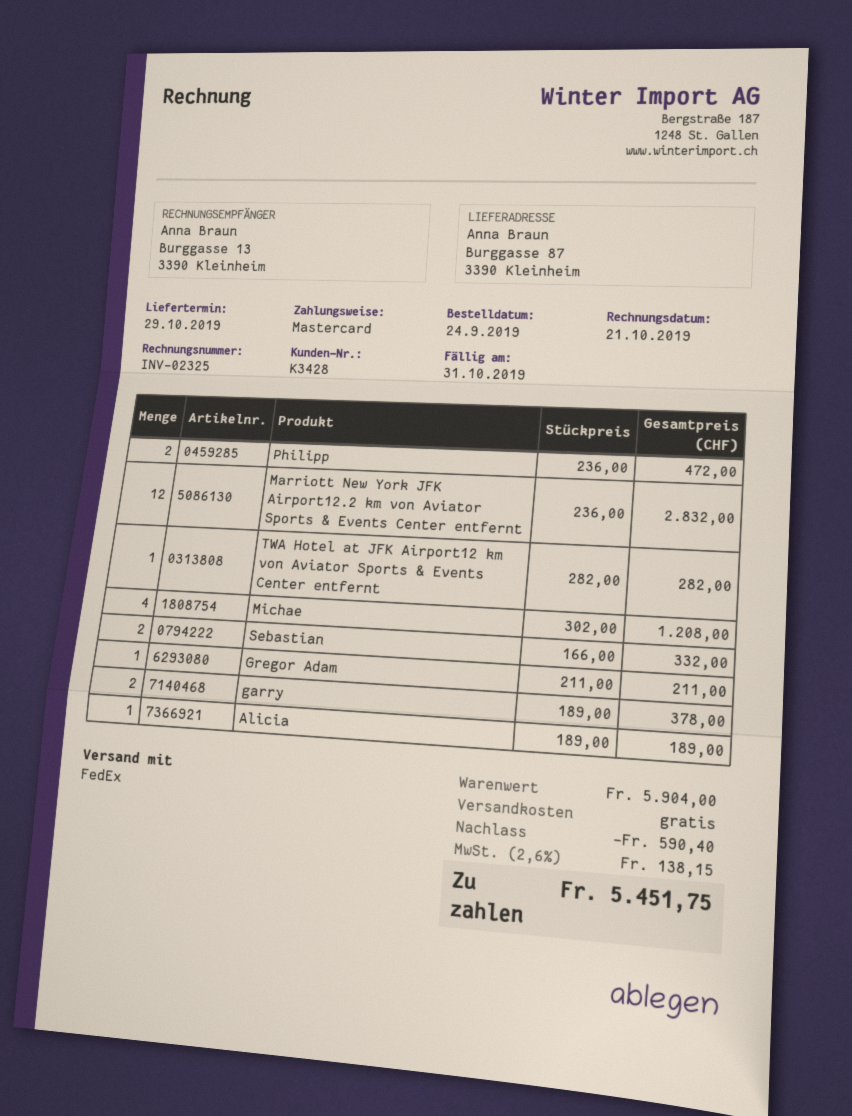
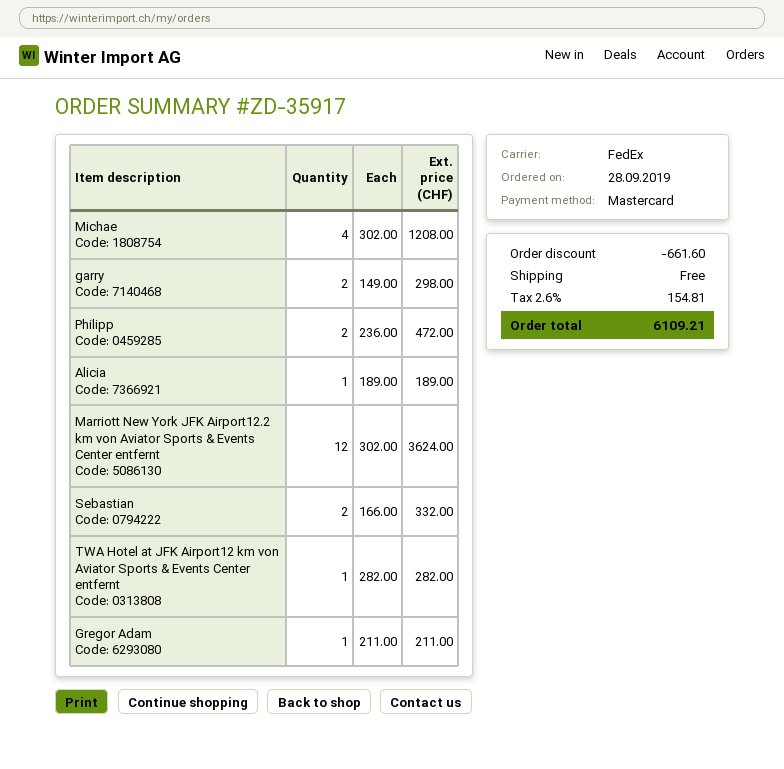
order date: 2019-09-24 -> 2019-09-28
Marriott New York JFK Airport12.2 km von Aviator Sports & Events Center entfernt: 12 x 236.00 = 2832.00 -> 12 x 302.00 = 3624.00
garry: 2 x 189.00 = 378.00 -> 2 x 149.00 = 298.00
discount: 590.40 -> 661.60
tax: 2.6% = 138.15 -> 2.6% = 154.81
total: 5451.75 -> 6109.21

